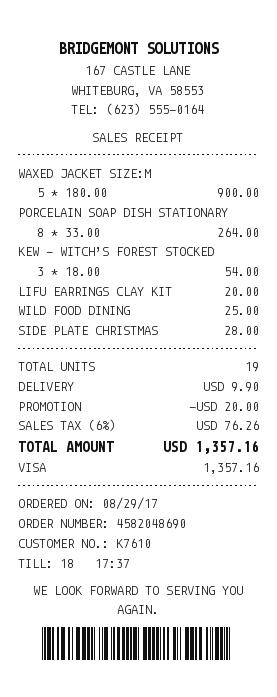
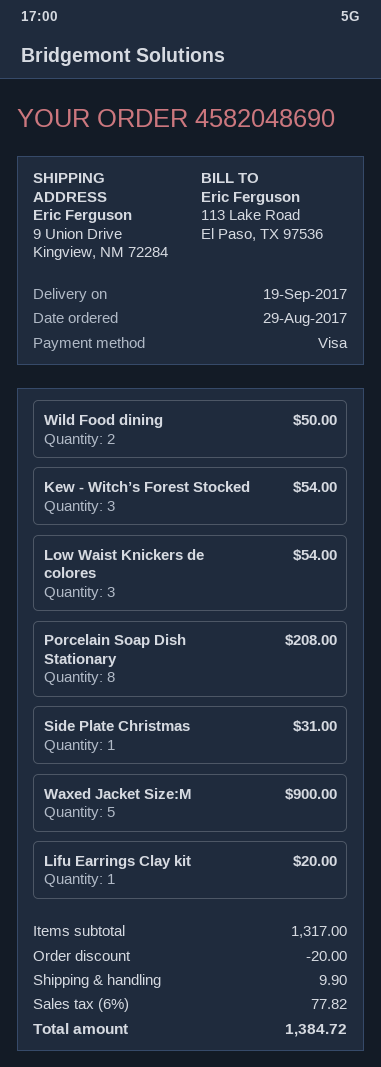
PORCELAIN SOAP DISH STATIONARY: 8 for 264.00 -> 8 for 208.00
WILD FOOD DINING: 1 for 25.00 -> 2 for 50.00
SIDE PLATE CHRISTMAS: 1 for 28.00 -> 1 for 31.00
Low Waist Knickers de colores: none -> 3 for 54.00
tax: 6% = 76.26 -> 6% = 77.82
total: 1357.16 -> 1384.72

